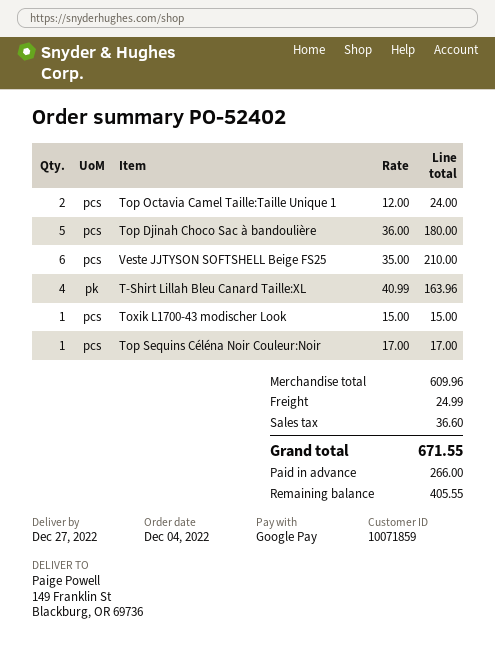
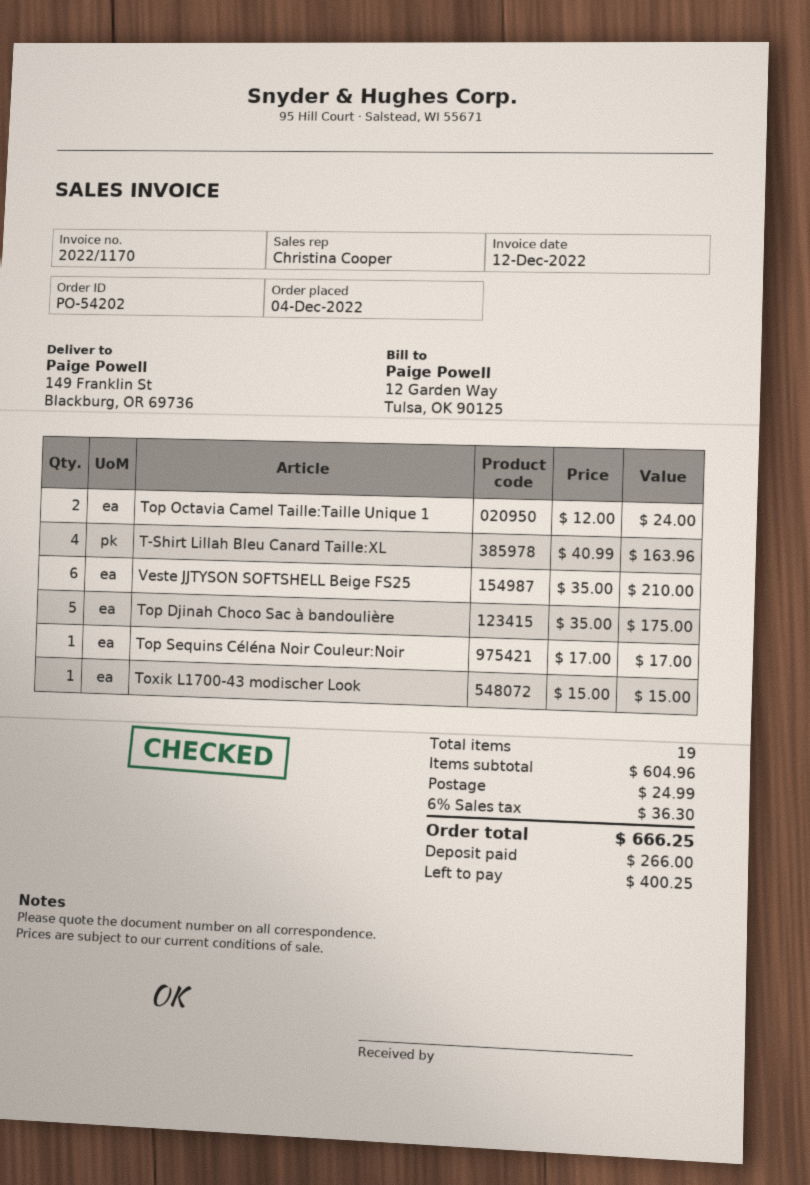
order number: PO-52402 -> PO-54202
Top Djinah Choco Sac à bandoulière: 5 x 36.00 = 180.00 -> 5 x 35.00 = 175.00
subtotal: 609.96 -> 604.96
tax: 36.60 -> 36.30
total: 671.55 -> 666.25
balance: 405.55 -> 400.25

